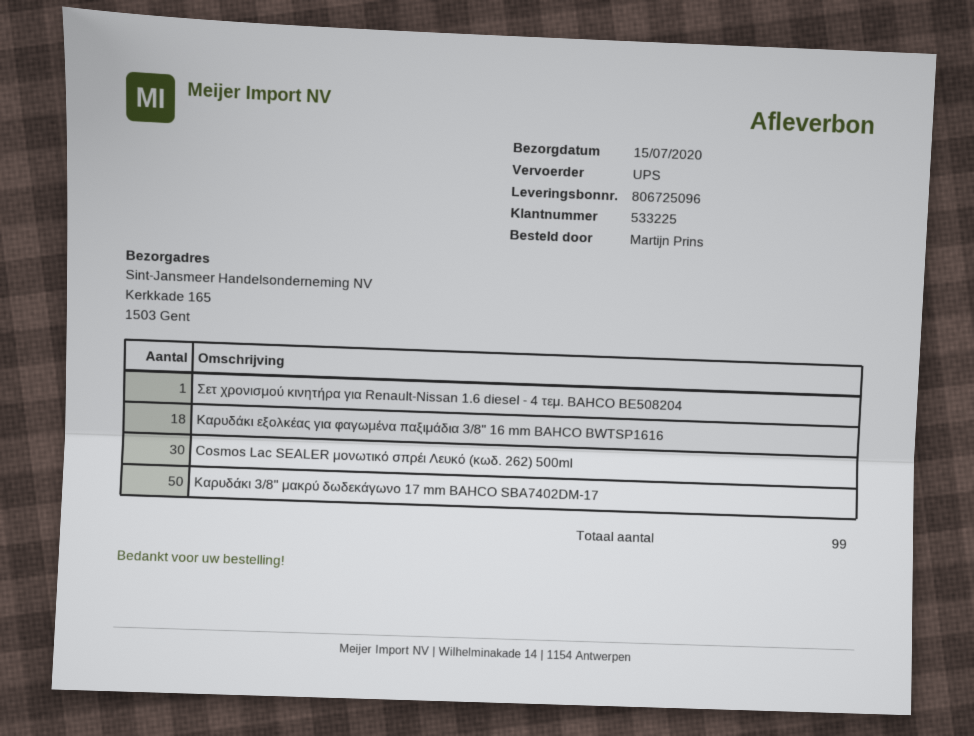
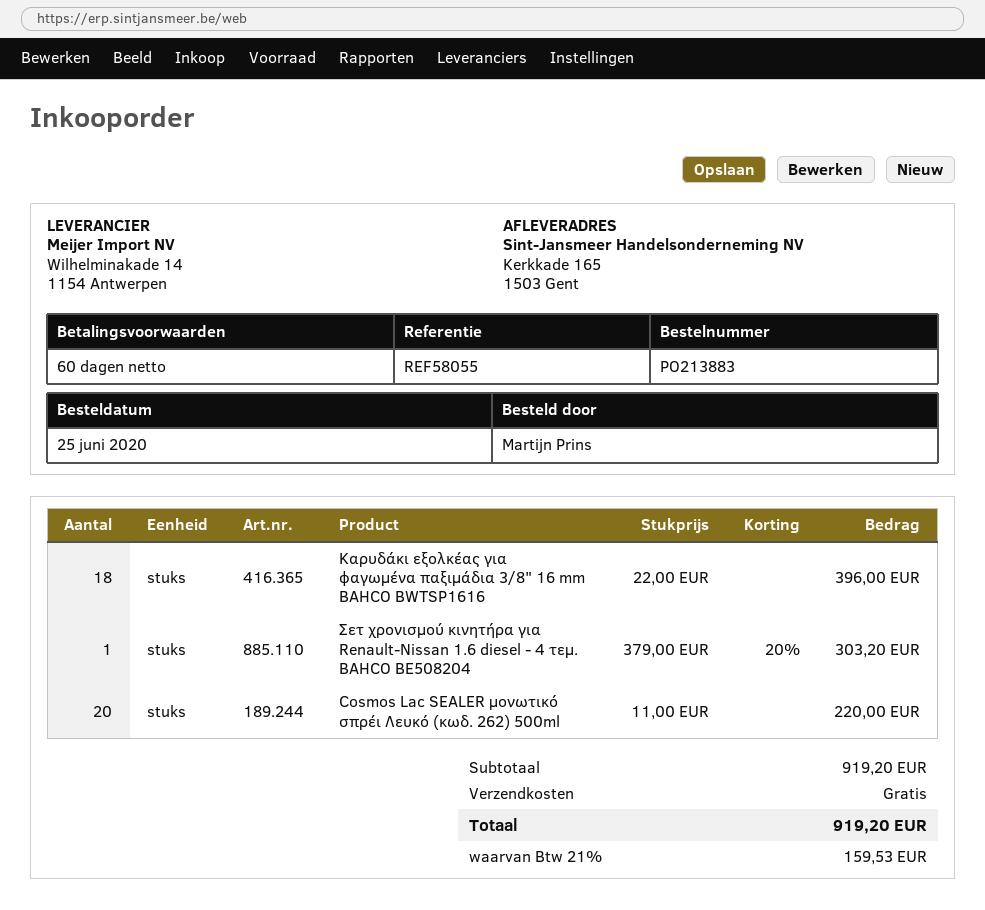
Cosmos Lac SEALER μονωτικό σπρέι Λευκό (κωδ. 262) 500ml: 30 -> 20
Καρυδάκι 3/8" μακρύ δωδεκάγωνο 17 mm BAHCO SBA7402DM-17: 50 -> none

